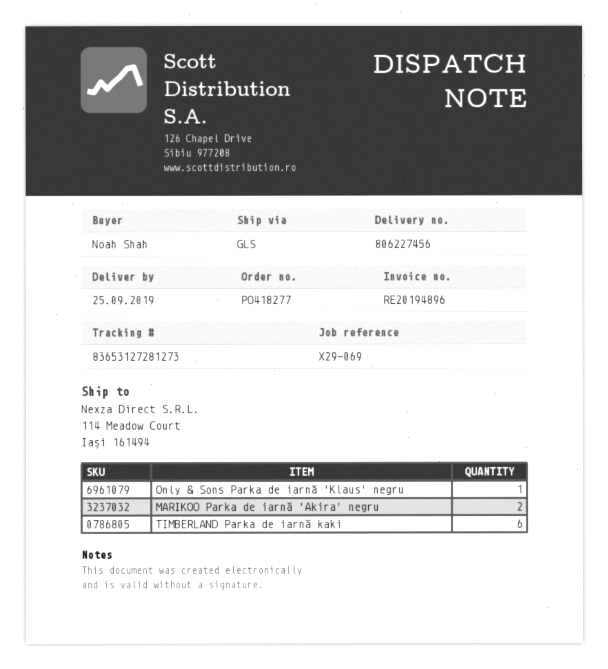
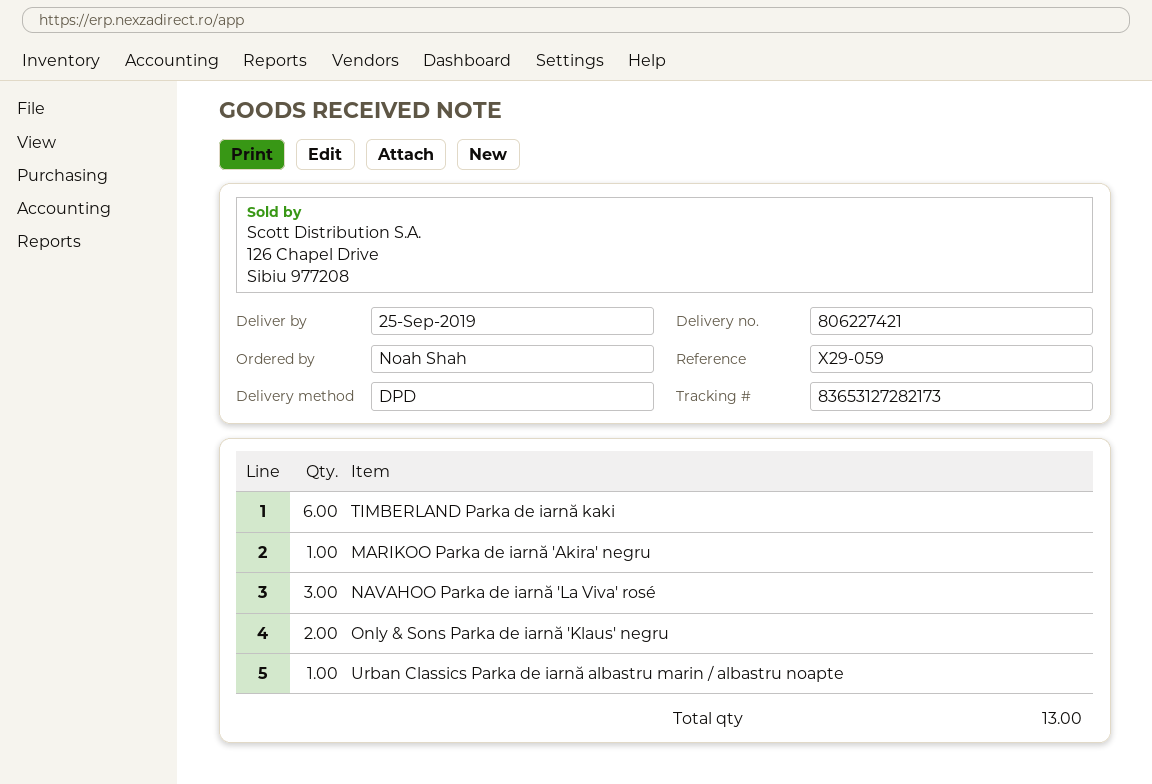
delivery note number: 806227456 -> 806227421
reference: X29-069 -> X29-059
shipping method: GLS -> DPD
tracking number: 83653127281273 -> 83653127282173
Only & Sons Parka de iarnă 'Klaus' negru: 1 -> 2
MARIKOO Parka de iarnă 'Akira' negru: 2 -> 1
NAVAHOO Parka de iarnă 'La Viva' rosé: none -> 3
Urban Classics Parka de iarnă albastru marin / albastru noapte: none -> 1

